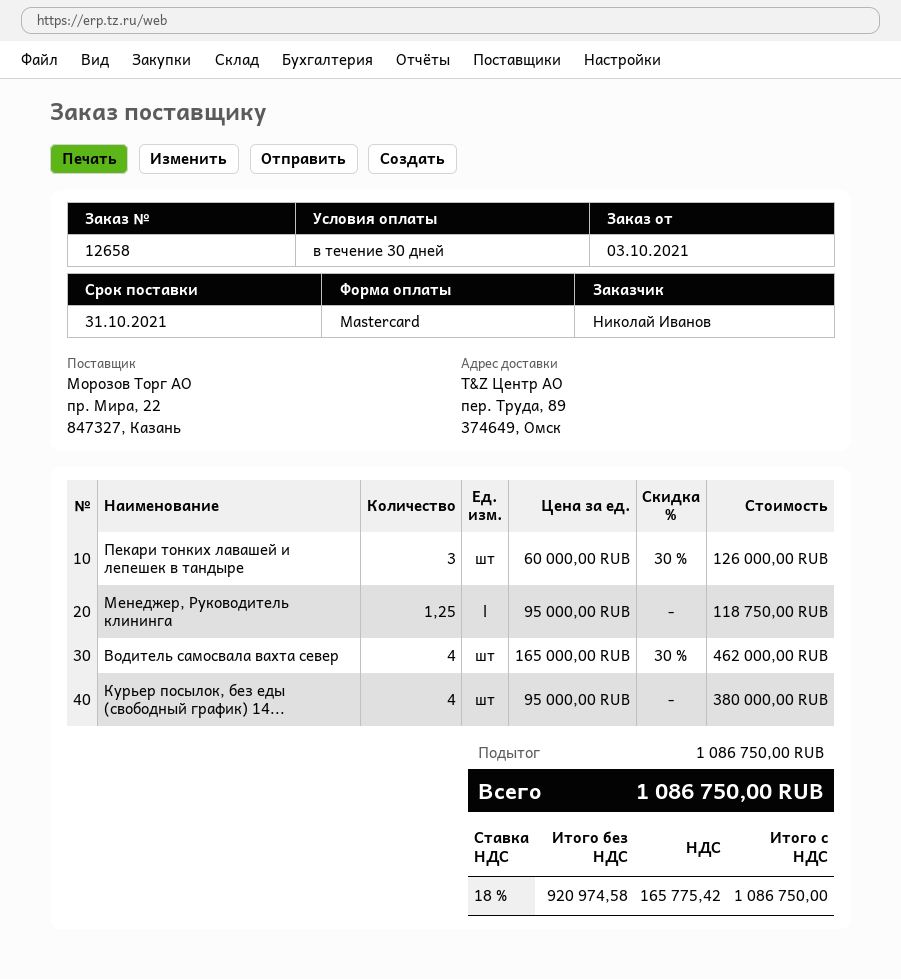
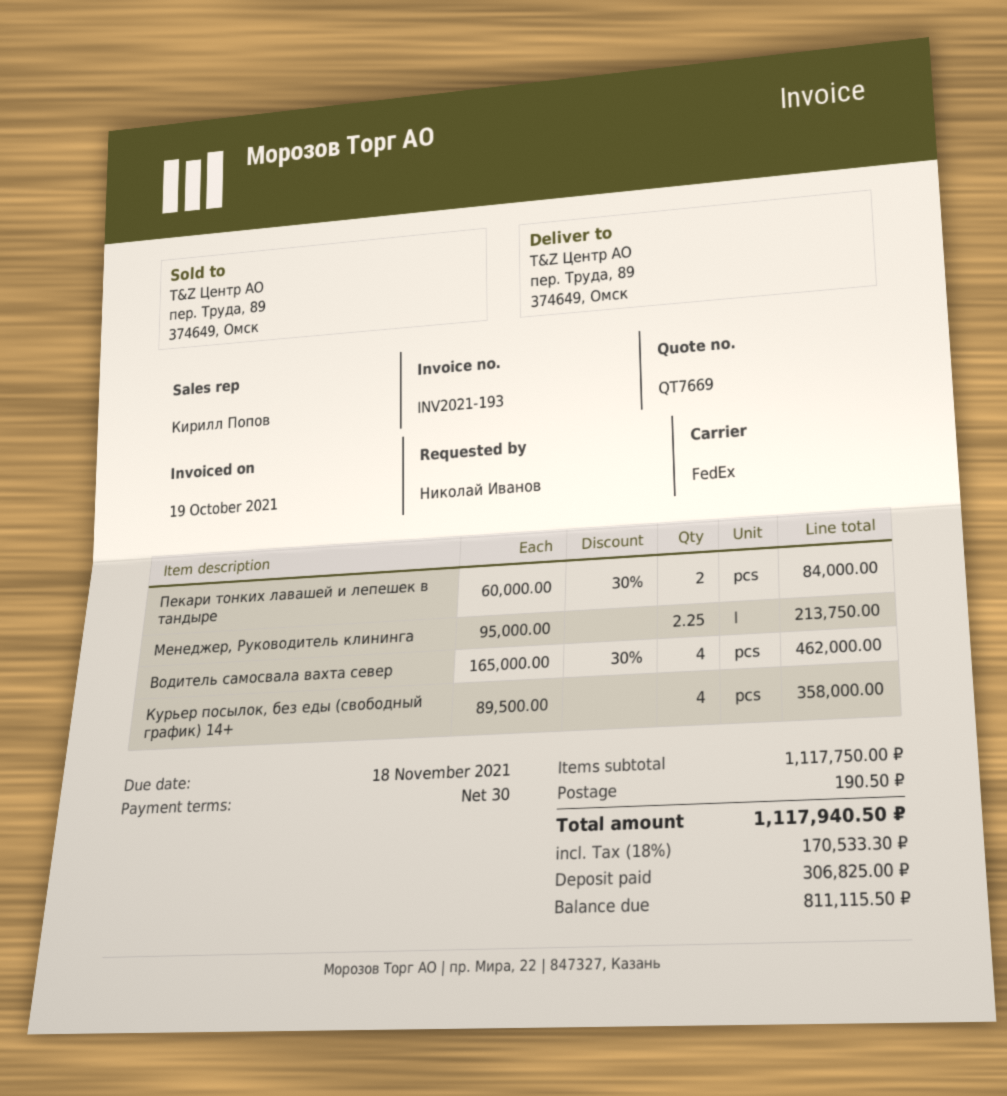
Пекари тонких лавашей и лепешек в тандыре: 3 x 60000.00 - 30% = 126000.00 -> 2 x 60000.00 - 30% = 84000.00
Менеджер, Руководитель клининга: 1.25 x 95000.00 = 118750.00 -> 2.25 x 95000.00 = 213750.00
Курьер посылок, без еды (свободный график) 14...: 4 x 95000.00 = 380000.00 -> 4 x 89500.00 = 358000.00
subtotal: 1086750.00 -> 1117750.00
shipping: none -> 190.50
tax: 18% = 165775.42 -> 18% = 170533.30
total: 1086750.00 -> 1117940.50

